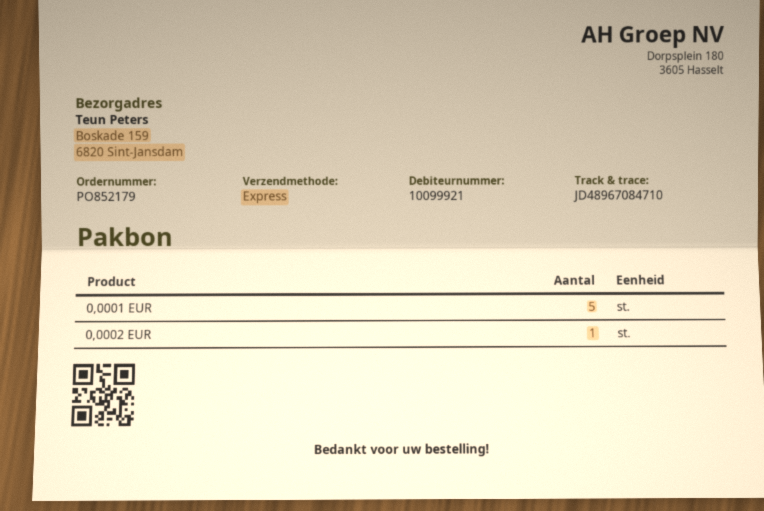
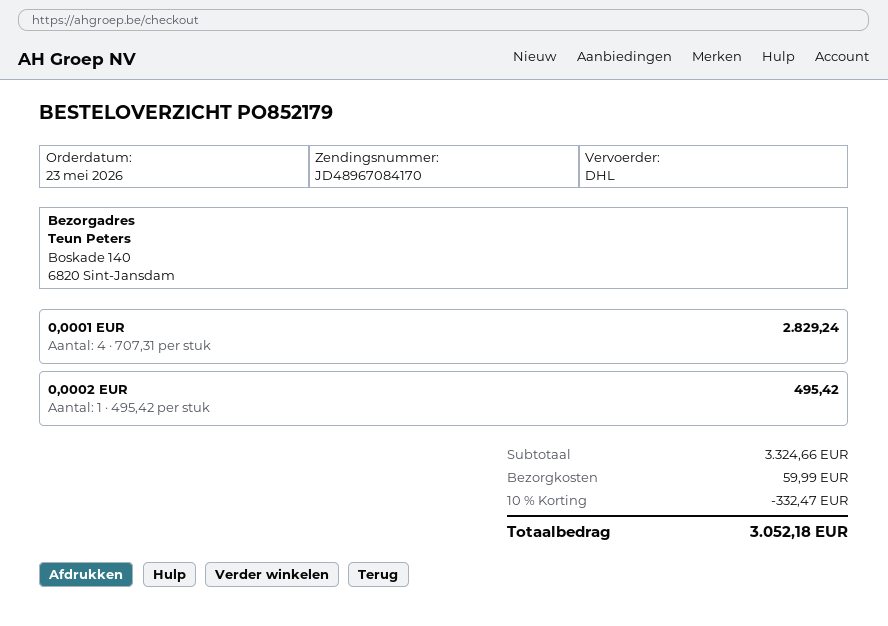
shipping method: express -> DHL
tracking number: JD48967084710 -> JD48967084170
ship to: Boskade 159, 6820 Sint-Jansdam -> Boskade 140, 6820 Sint-Jansdam
0,0001 EUR: 5 -> 4

